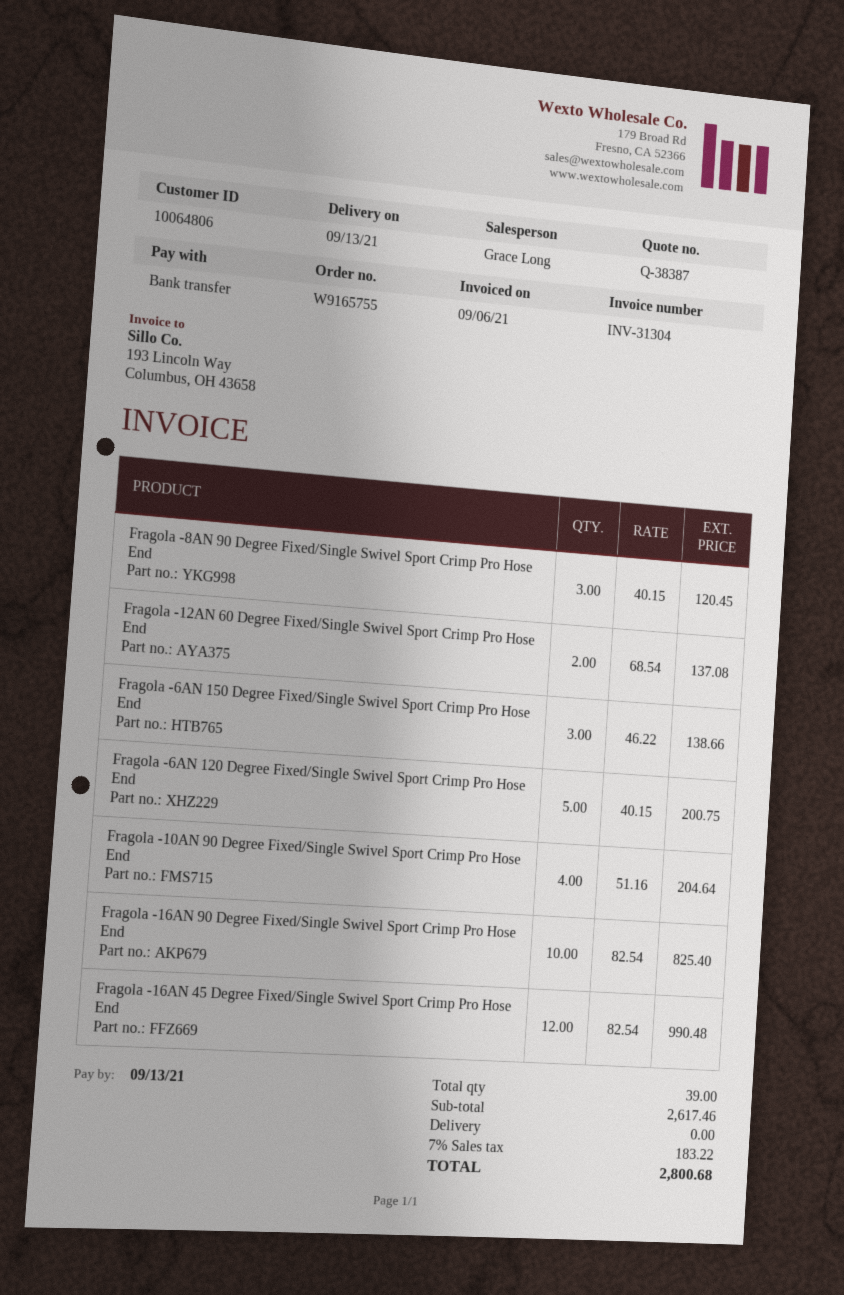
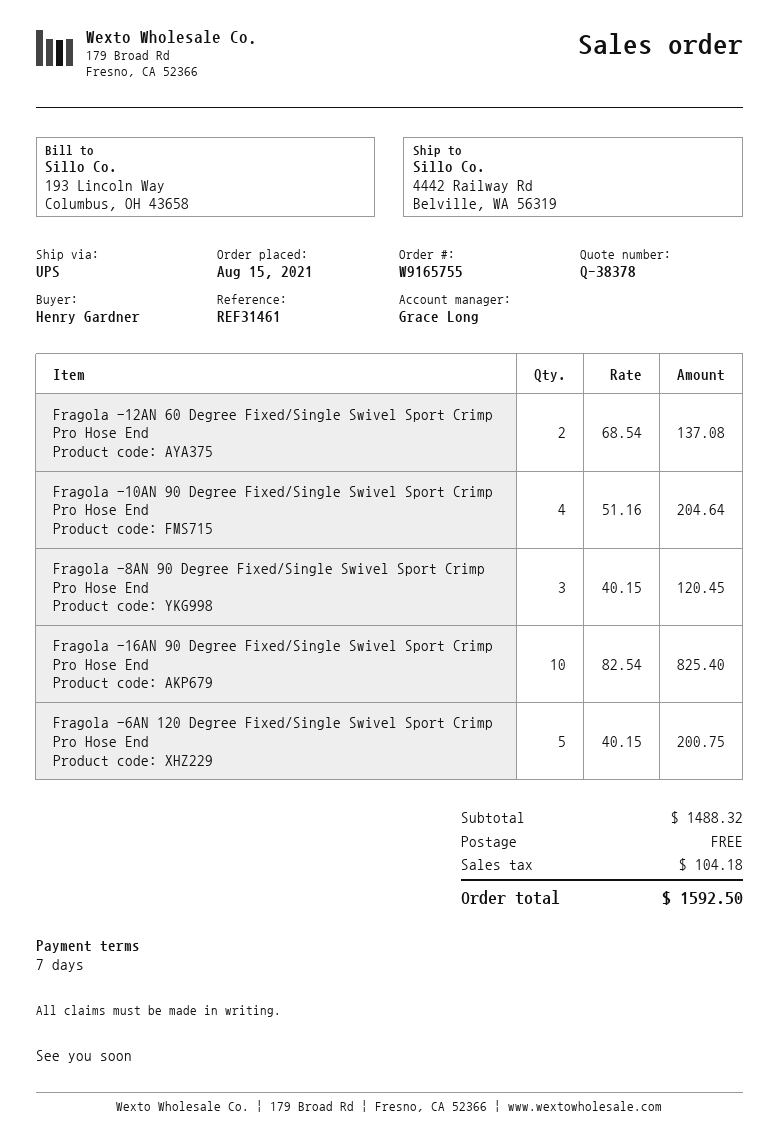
quote number: Q-38387 -> Q-38378
Fragola -6AN 150 Degree Fixed/Single Swivel Sport Crimp Pro Hose End: 3 x 46.22 = 138.66 -> none
Fragola -16AN 45 Degree Fixed/Single Swivel Sport Crimp Pro Hose End: 12 x 82.54 = 990.48 -> none
subtotal: 2617.46 -> 1488.32
tax: 183.22 -> 104.18
total: 2800.68 -> 1592.50

